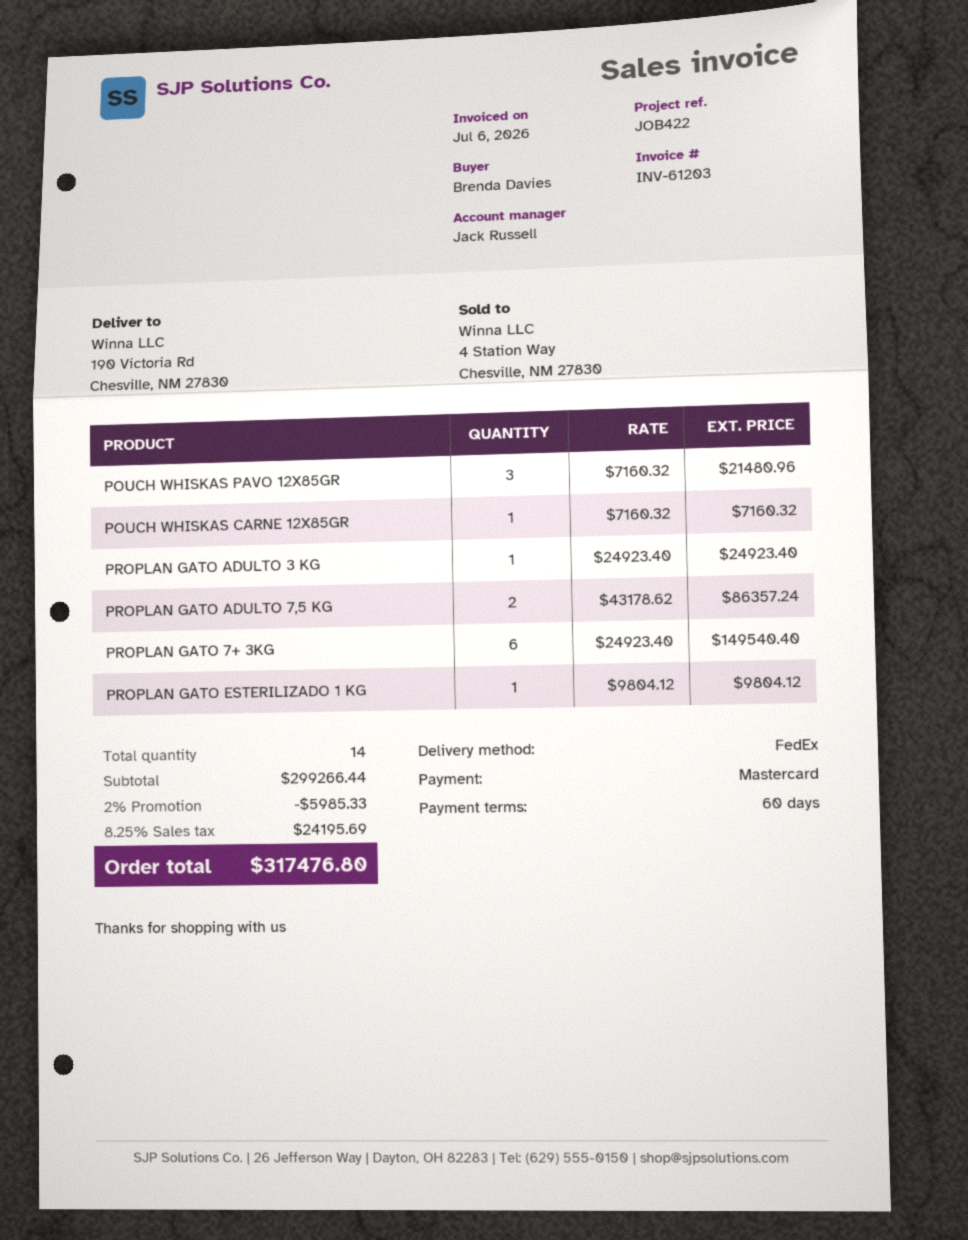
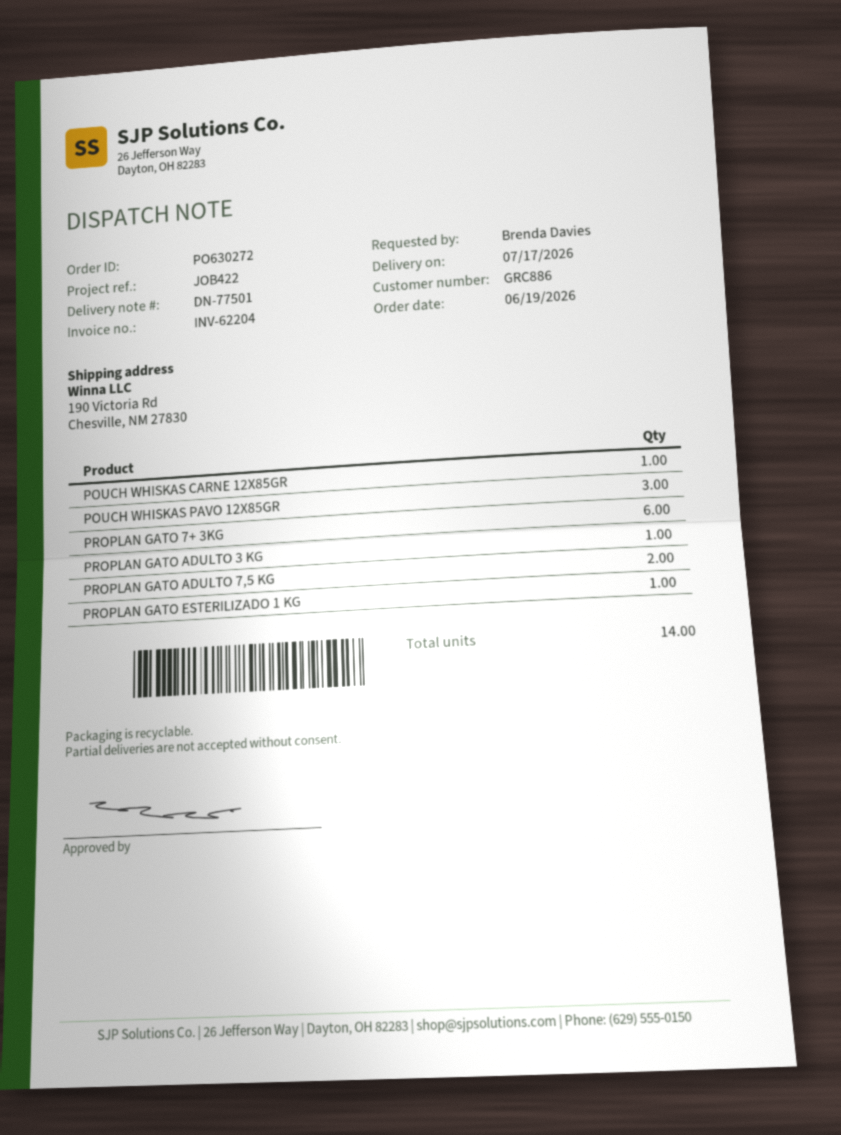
invoice number: INV-61203 -> INV-62204

